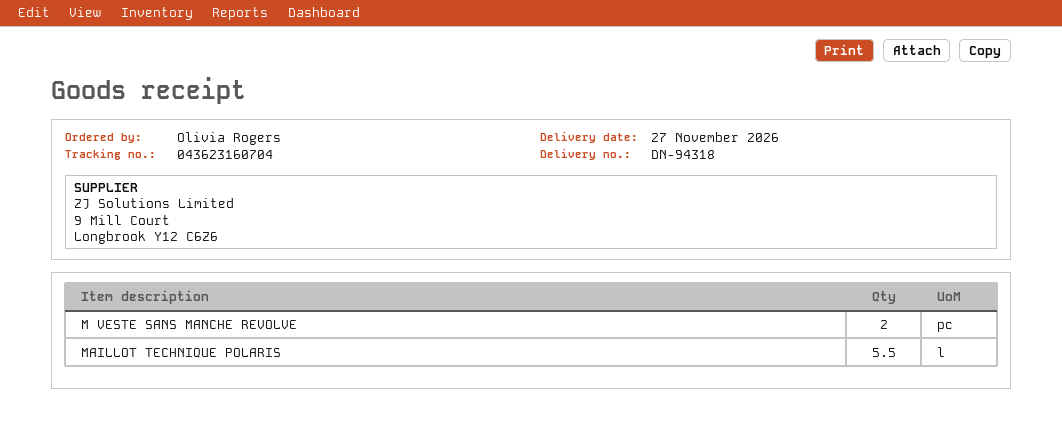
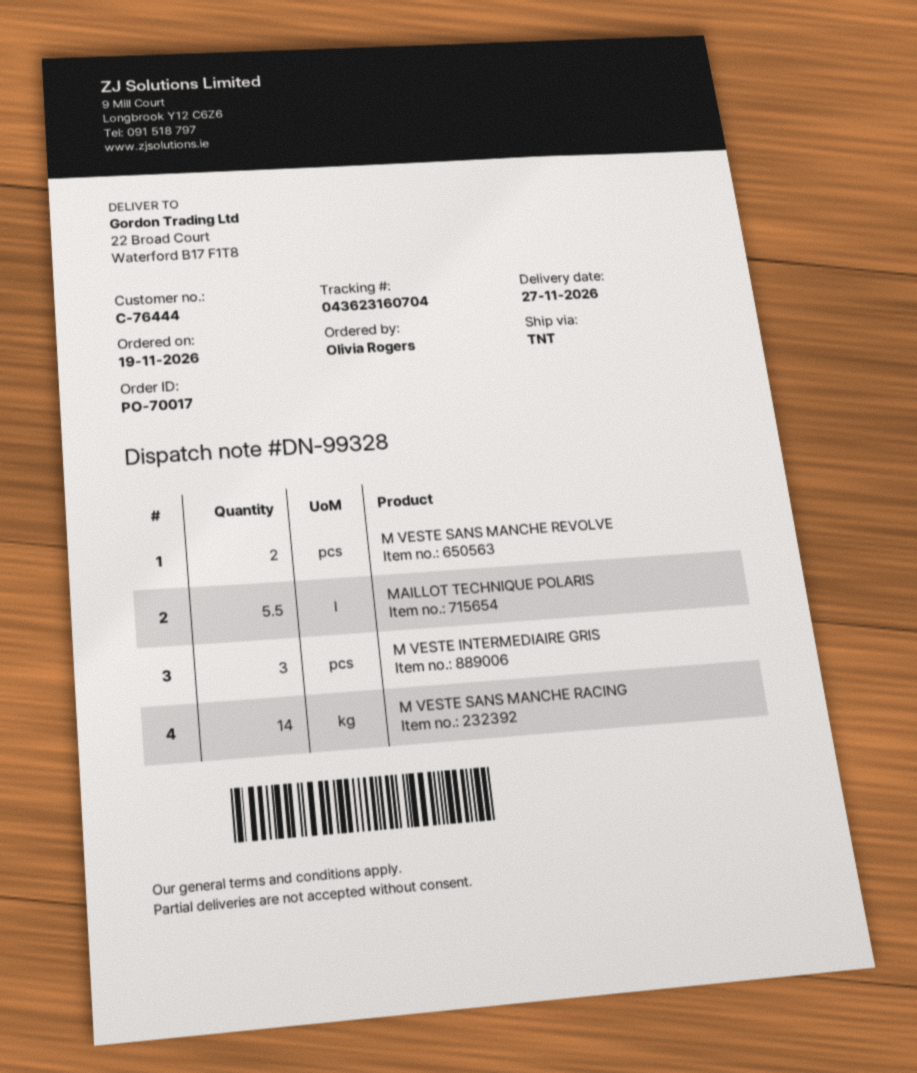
delivery note number: DN-94318 -> DN-99328
M VESTE INTERMEDIAIRE GRIS: none -> 3
M VESTE SANS MANCHE RACING: none -> 14

